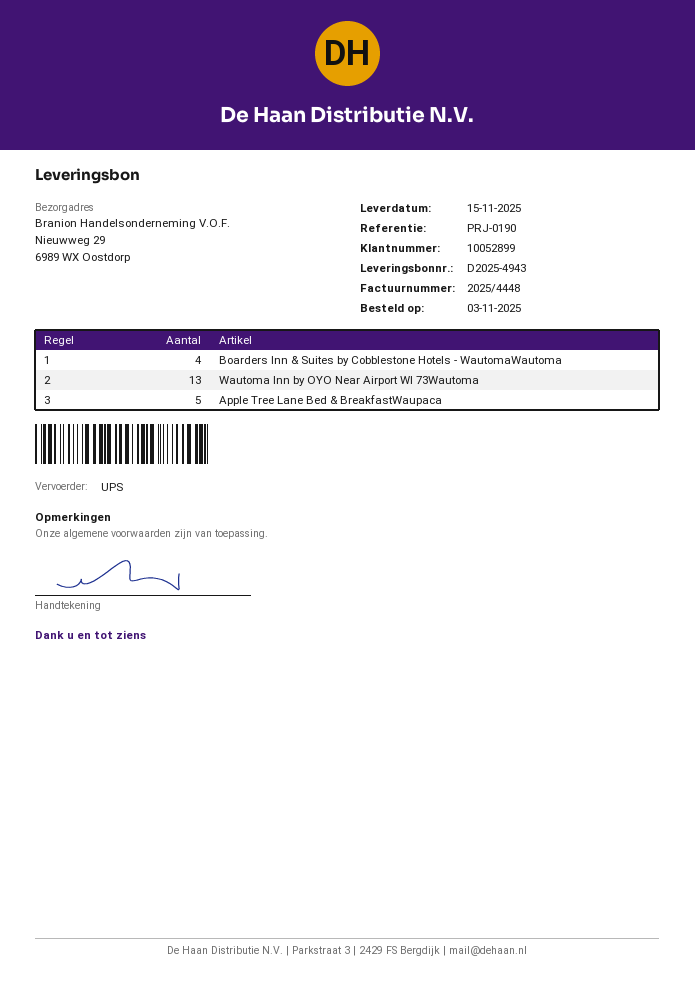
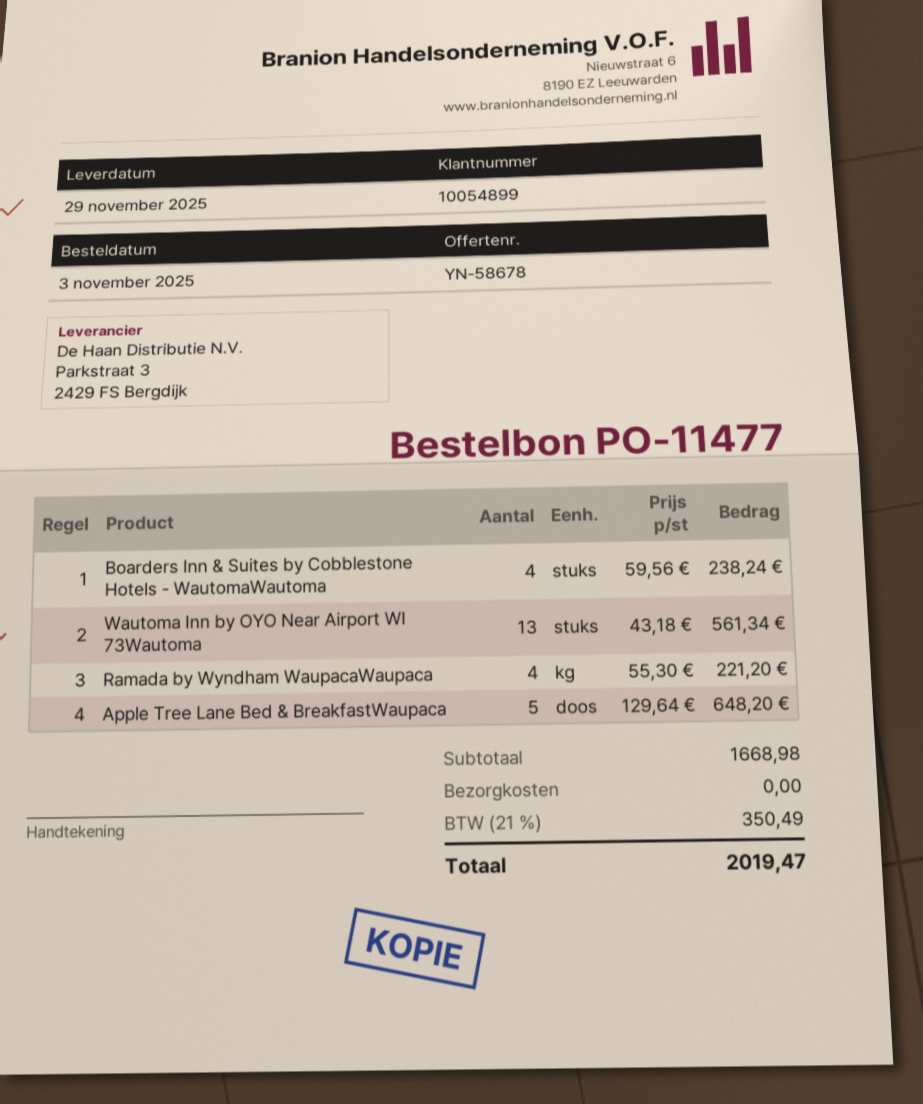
delivery date: 2025-11-15 -> 2025-11-29
customer number: 10052899 -> 10054899
Ramada by Wyndham WaupacaWaupaca: none -> 4

